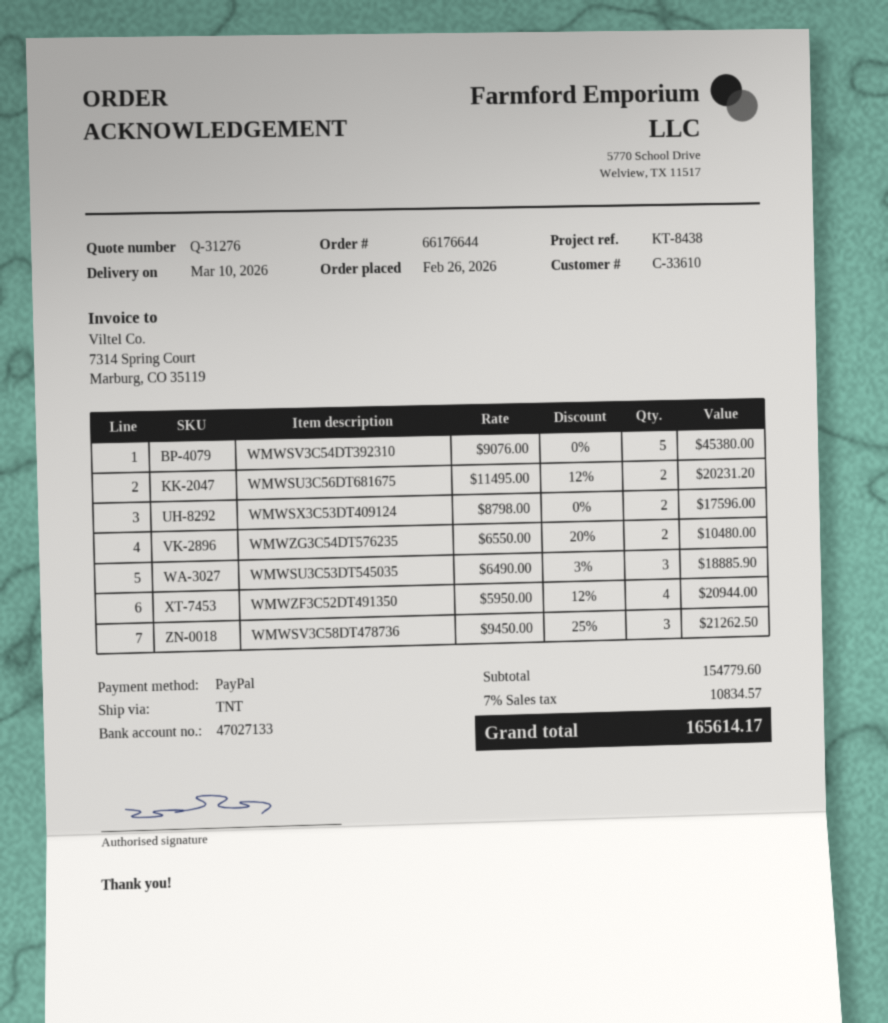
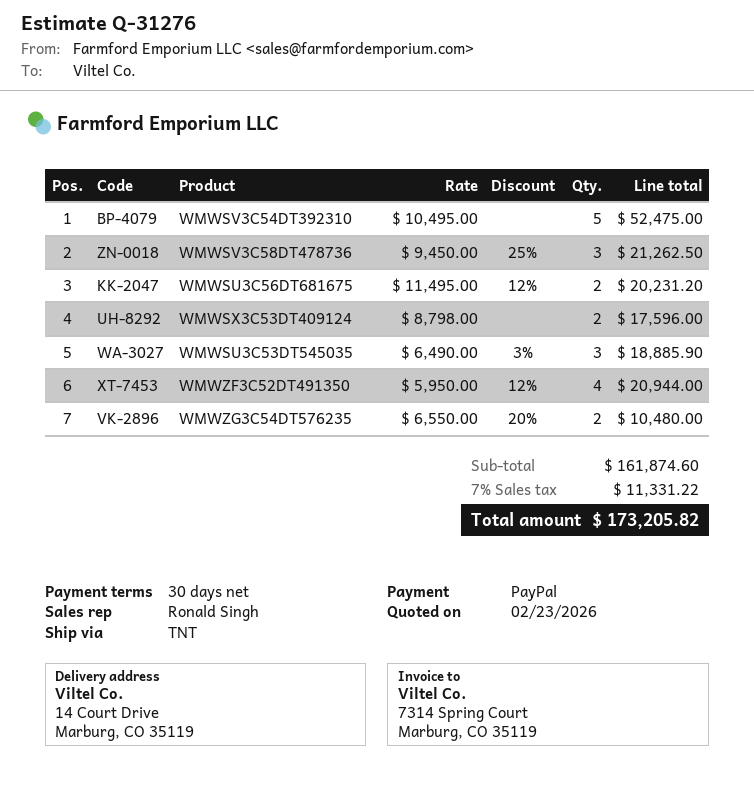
WMWSV3C54DT392310: 5 x 9076.00 = 45380.00 -> 5 x 10495.00 = 52475.00
subtotal: 154779.60 -> 161874.60
tax: 7% = 10834.57 -> 7% = 11331.22
total: 165614.17 -> 173205.82

